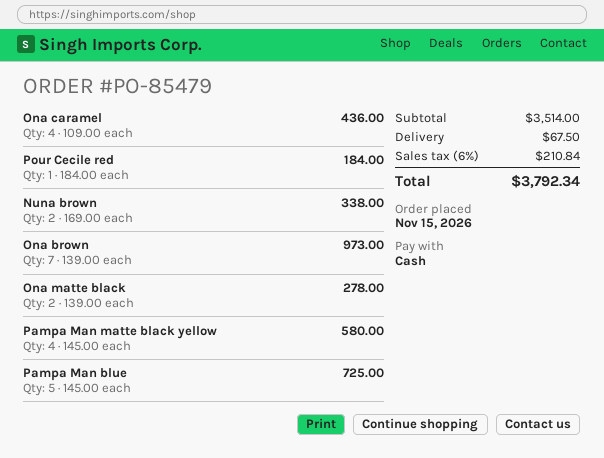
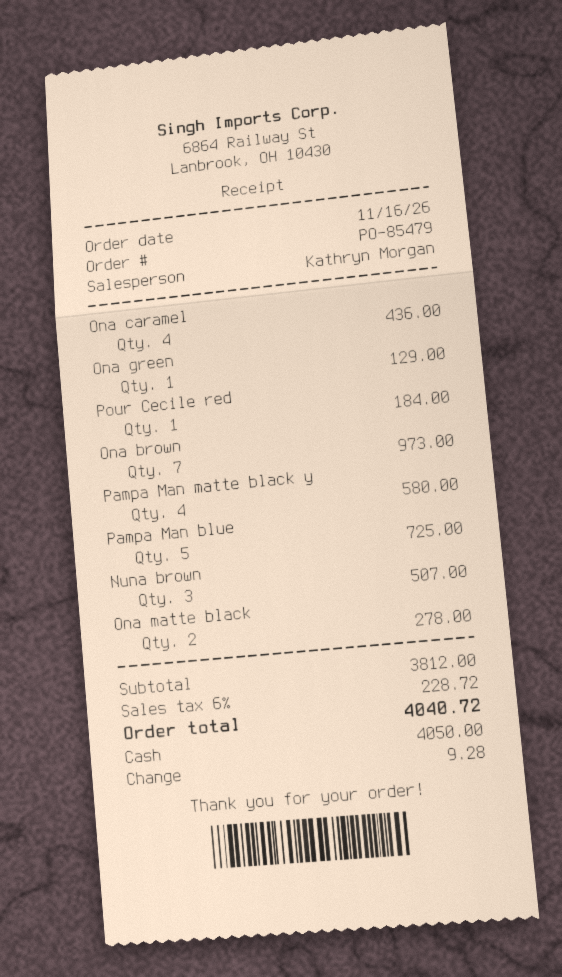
order date: 2026-11-15 -> 2026-11-16
Nuna brown: 2 for 338.00 -> 3 for 507.00
Ona green: none -> 1 for 129.00
subtotal: 3514.00 -> 3812.00
shipping: 67.50 -> none
tax: 6% = 210.84 -> 6% = 228.72
total: 3792.34 -> 4040.72

